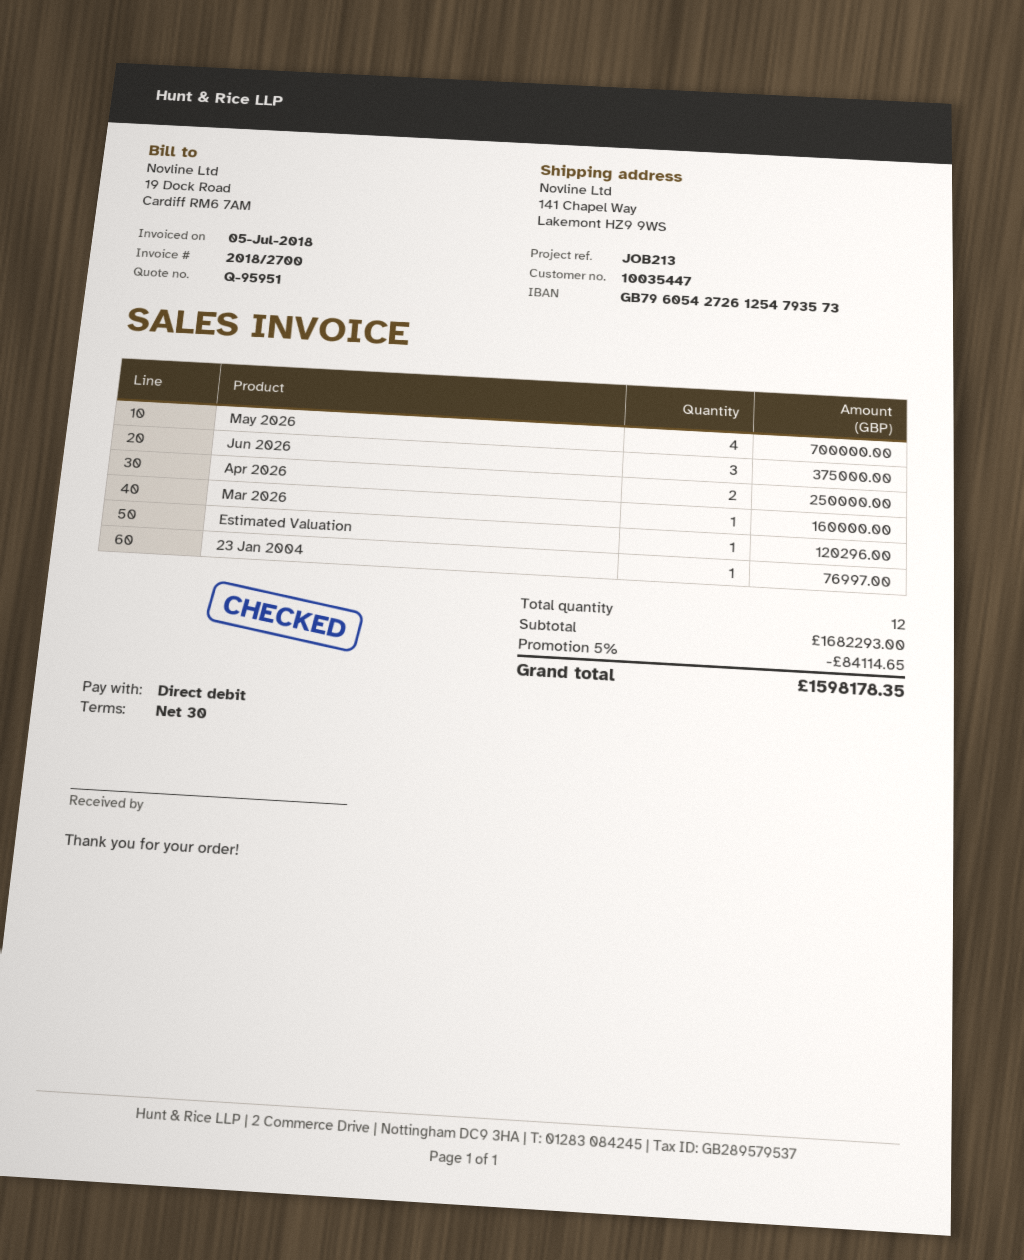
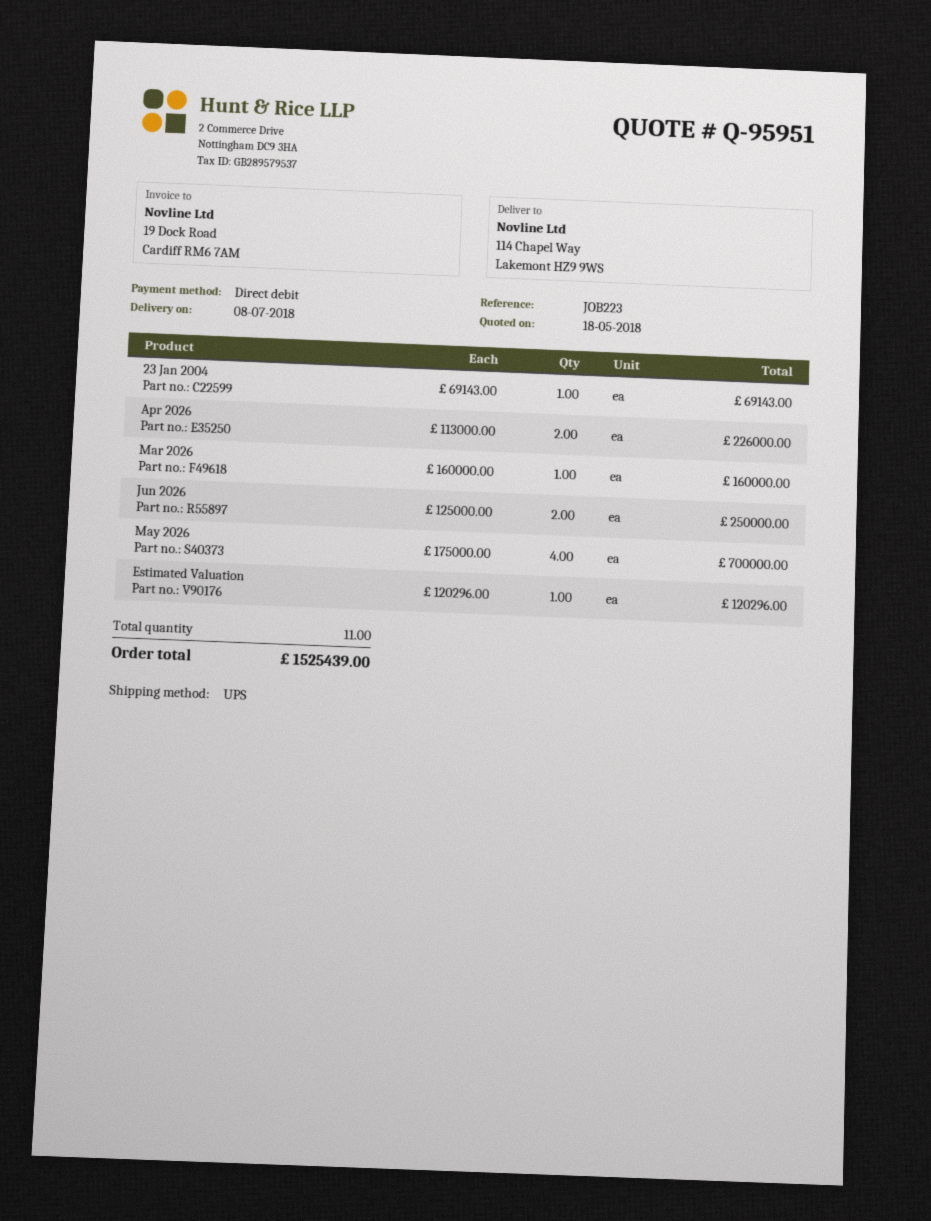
reference: JOB213 -> JOB223
ship to: 141 Chapel Way, Lakemont HZ9 9WS -> 114 Chapel Way, Lakemont HZ9 9WS
Jun 2026: 3 for 375000.00 -> 2 for 250000.00
Apr 2026: 2 for 250000.00 -> 2 for 226000.00
23 Jan 2004: 1 for 76997.00 -> 1 for 69143.00
total quantity: 12 -> 11
discount: 5% = 84114.65 -> none
total: 1598178.35 -> 1525439.00

